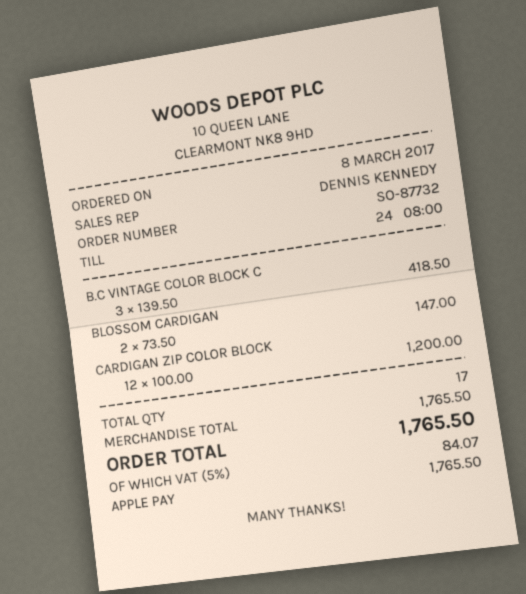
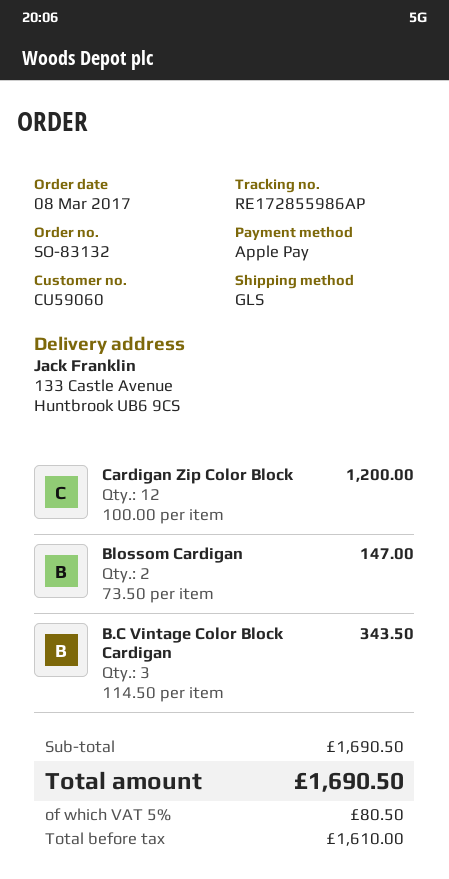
order number: SO-87732 -> SO-83132
B.C VINTAGE COLOR BLOCK C: 3 x 139.50 = 418.50 -> 3 x 114.50 = 343.50
subtotal: 1765.50 -> 1690.50
tax: 5% = 84.07 -> 5% = 80.50
total: 1765.50 -> 1690.50

